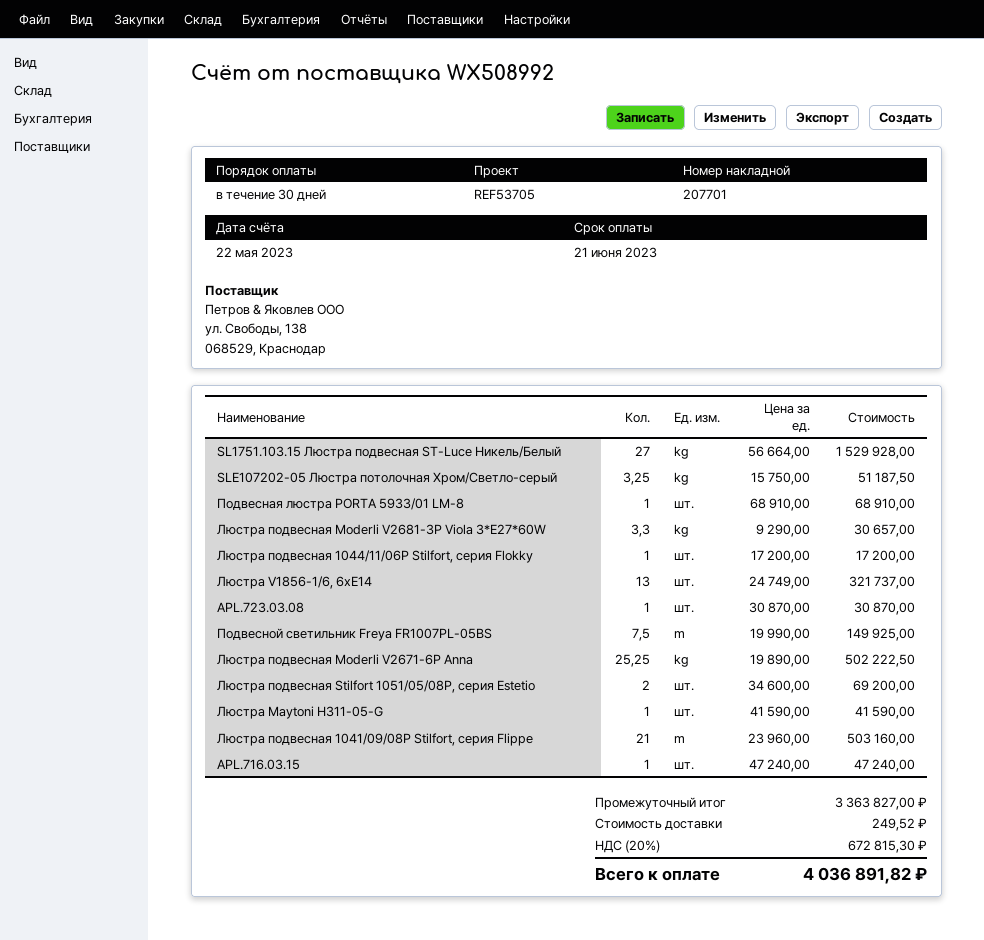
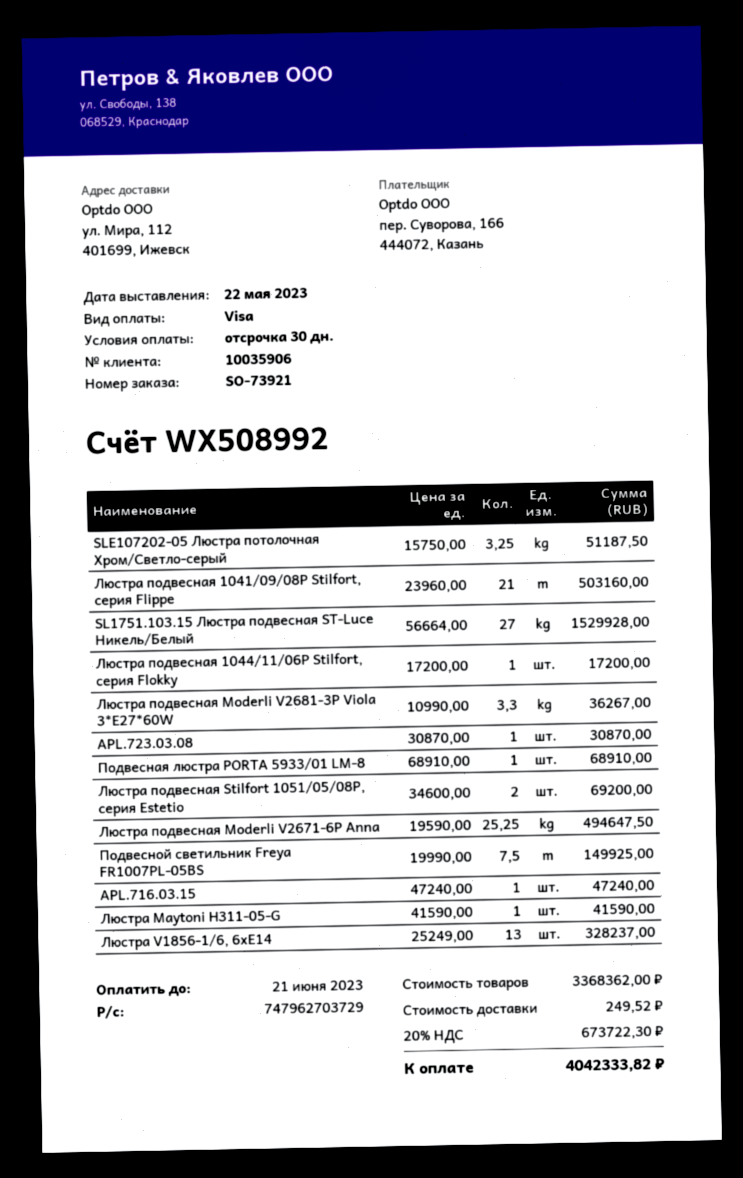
Люстра подвесная Moderli V2681-3P Viola 3*E27*60W: 3.3 x 9290.00 = 30657.00 -> 3.3 x 10990.00 = 36267.00
Люстра V1856-1/6, 6xE14: 13 x 24749.00 = 321737.00 -> 13 x 25249.00 = 328237.00
Люстра подвесная Moderli V2671-6P Anna: 25.25 x 19890.00 = 502222.50 -> 25.25 x 19590.00 = 494647.50
subtotal: 3363827.00 -> 3368362.00
tax: 20% = 672815.30 -> 20% = 673722.30
total: 4036891.82 -> 4042333.82

